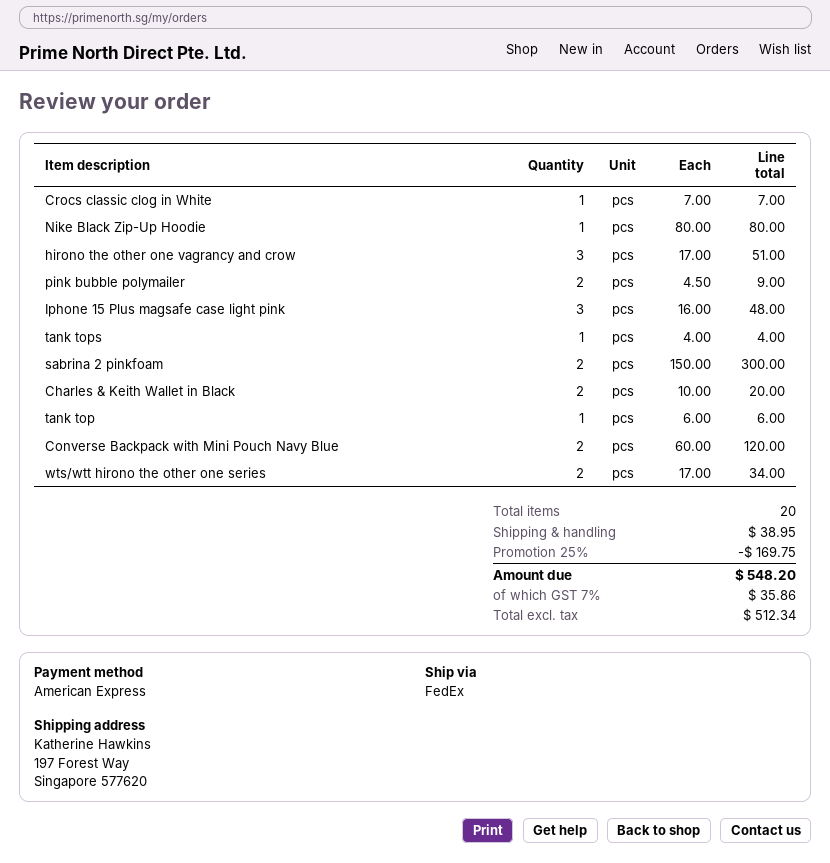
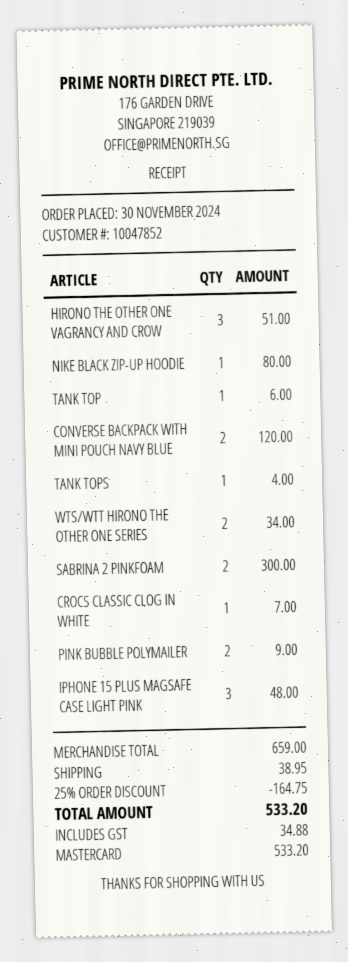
payment method: American Express -> Mastercard
Charles & Keith Wallet in Black: 2 for 20.00 -> none
discount: 25% = 169.75 -> 25% = 164.75
tax: 35.86 -> 34.88
total: 548.20 -> 533.20

